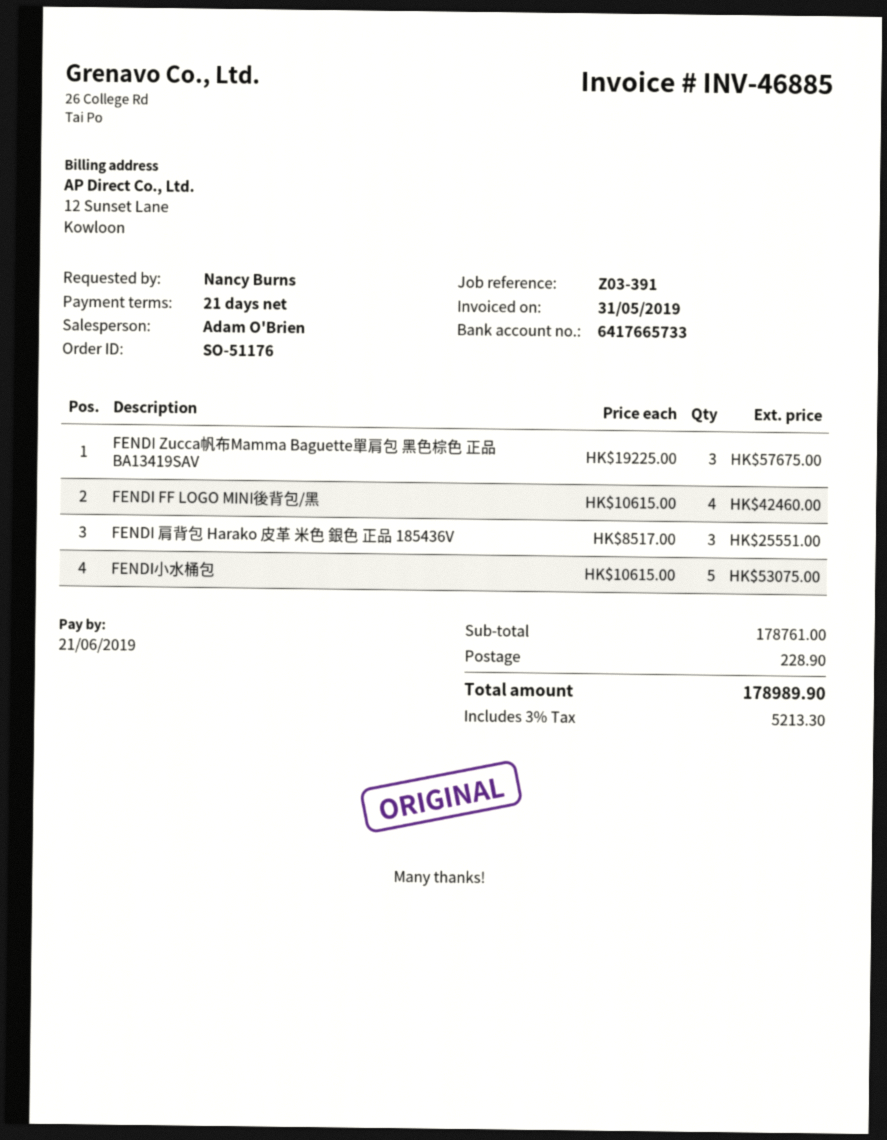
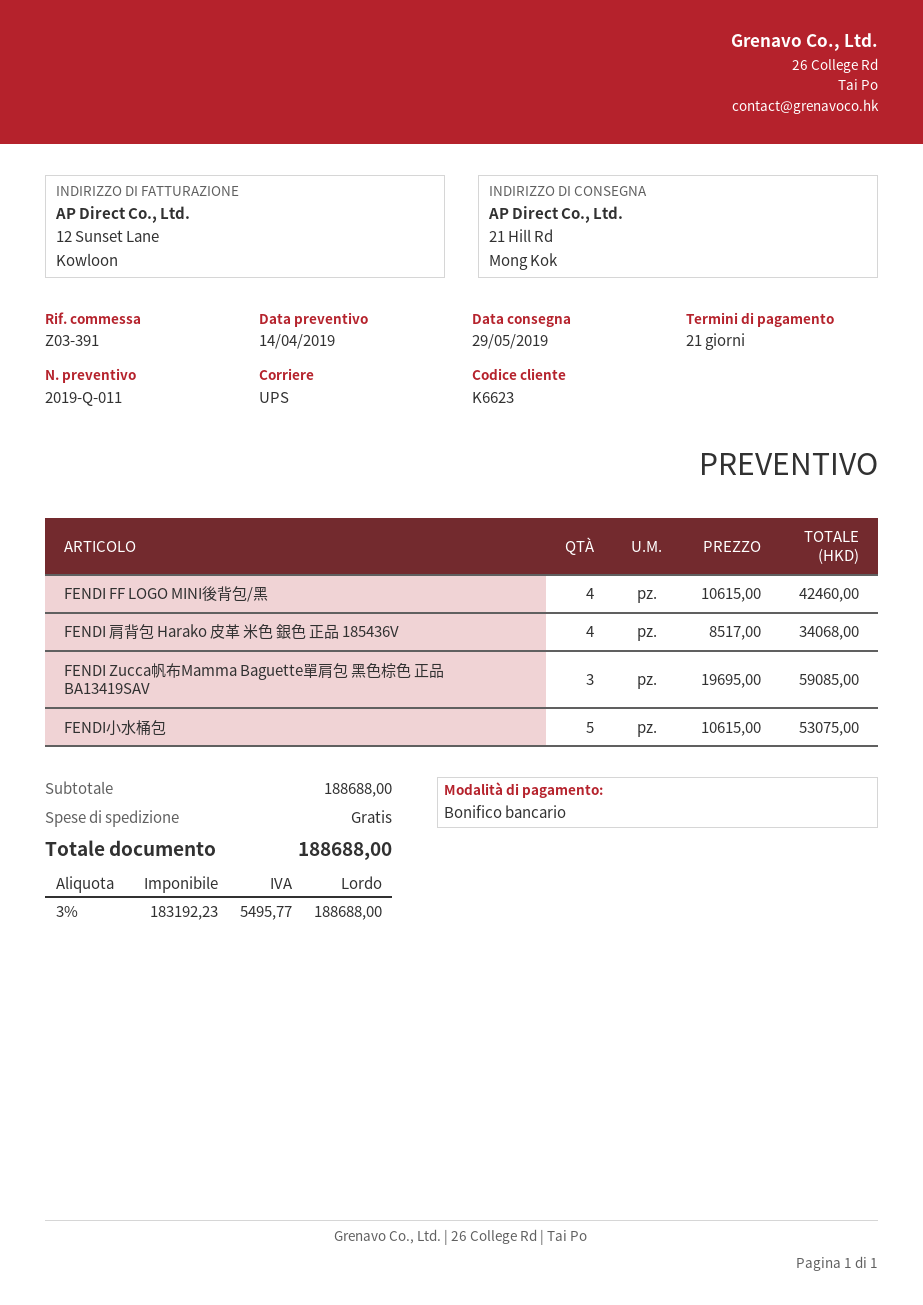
FENDI Zucca帆布Mamma Baguette單肩包 黑色棕色 正品 BA13419SAV: 3 x 19225.00 = 57675.00 -> 3 x 19695.00 = 59085.00
FENDI 肩背包 Harako 皮革 米色 銀色 正品 185436V: 3 x 8517.00 = 25551.00 -> 4 x 8517.00 = 34068.00
subtotal: 178761.00 -> 188688.00
shipping: 228.90 -> 0.00
tax: 3% = 5213.30 -> 3% = 5495.77
total: 178989.90 -> 188688.00

